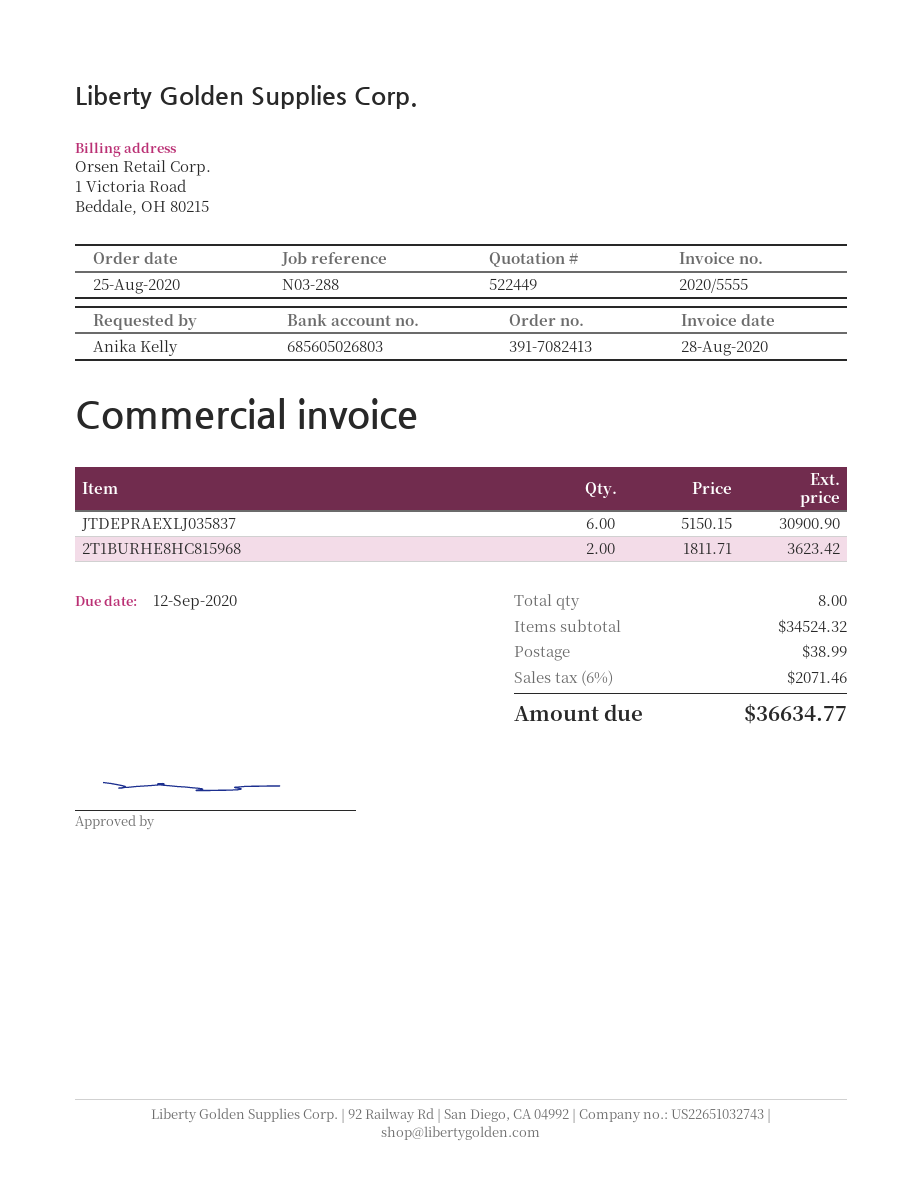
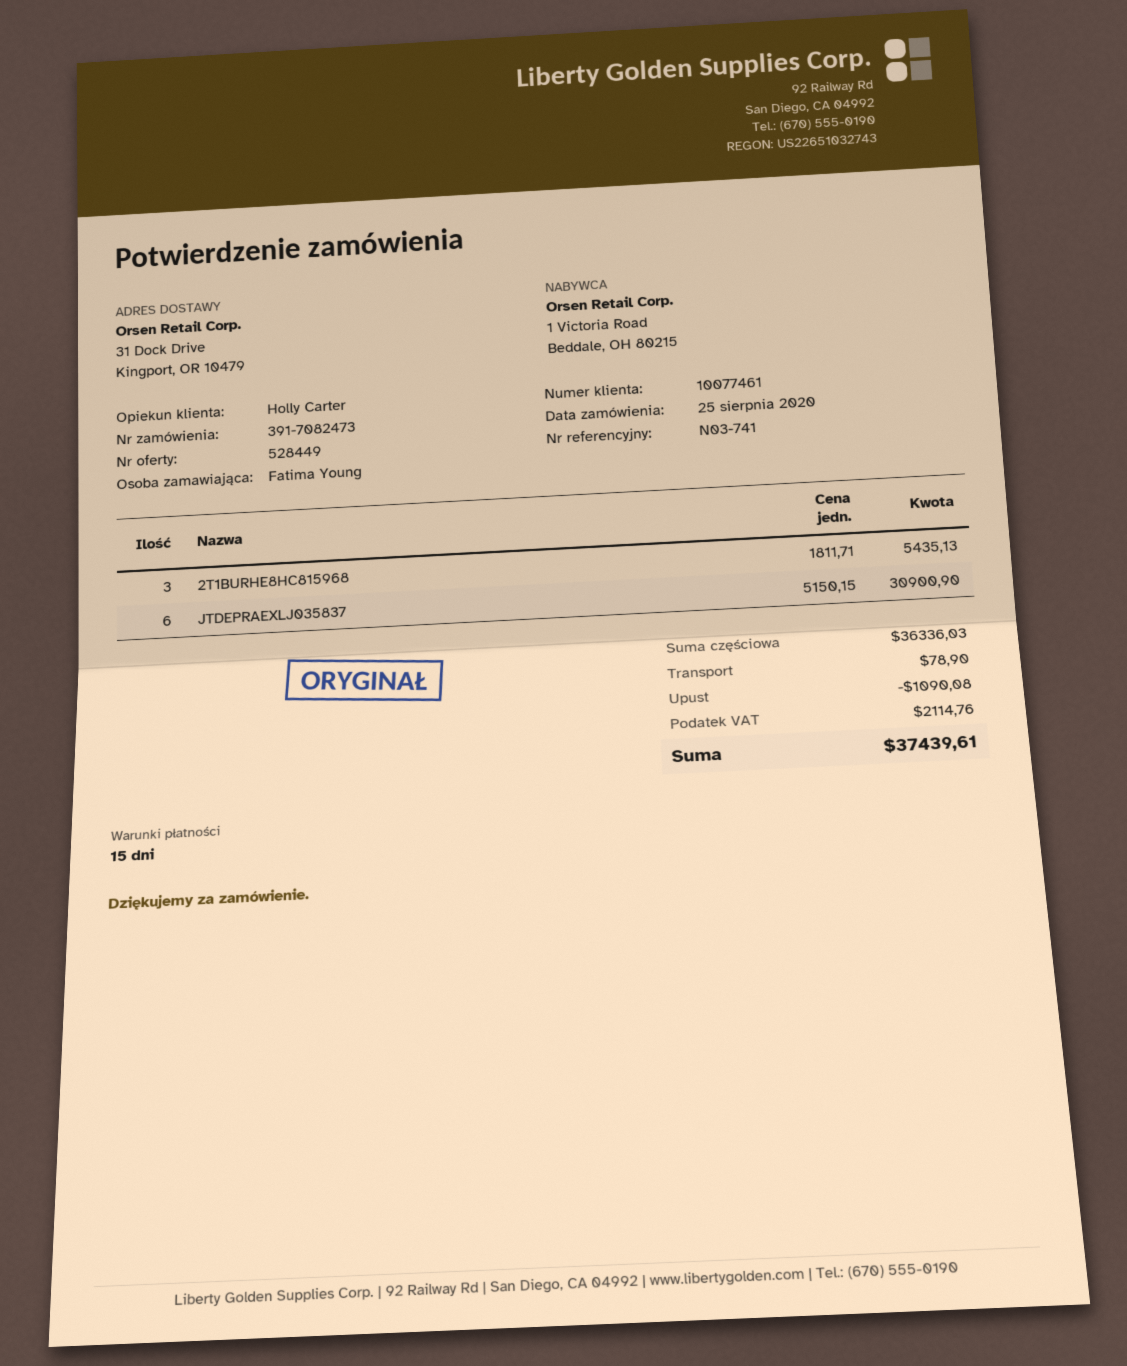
quote number: 522449 -> 528449
order number: 391-7082413 -> 391-7082473
reference: N03-288 -> N03-741
ordered by: Anika Kelly -> Fatima Young
2T1BURHE8HC815968: 2 x 1811.71 = 3623.42 -> 3 x 1811.71 = 5435.13
subtotal: 34524.32 -> 36336.03
discount: none -> 1090.08
shipping: 38.99 -> 78.90
tax: 2071.46 -> 2114.76
total: 36634.77 -> 37439.61

